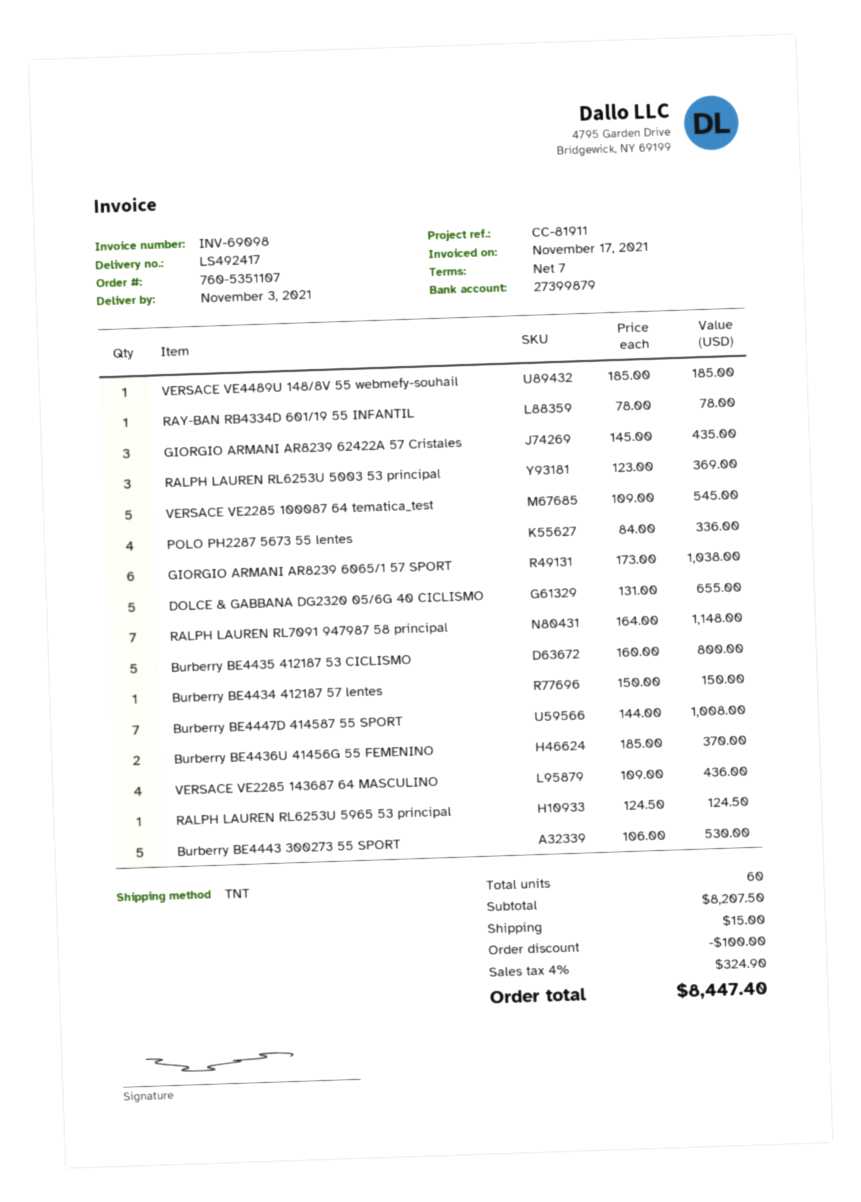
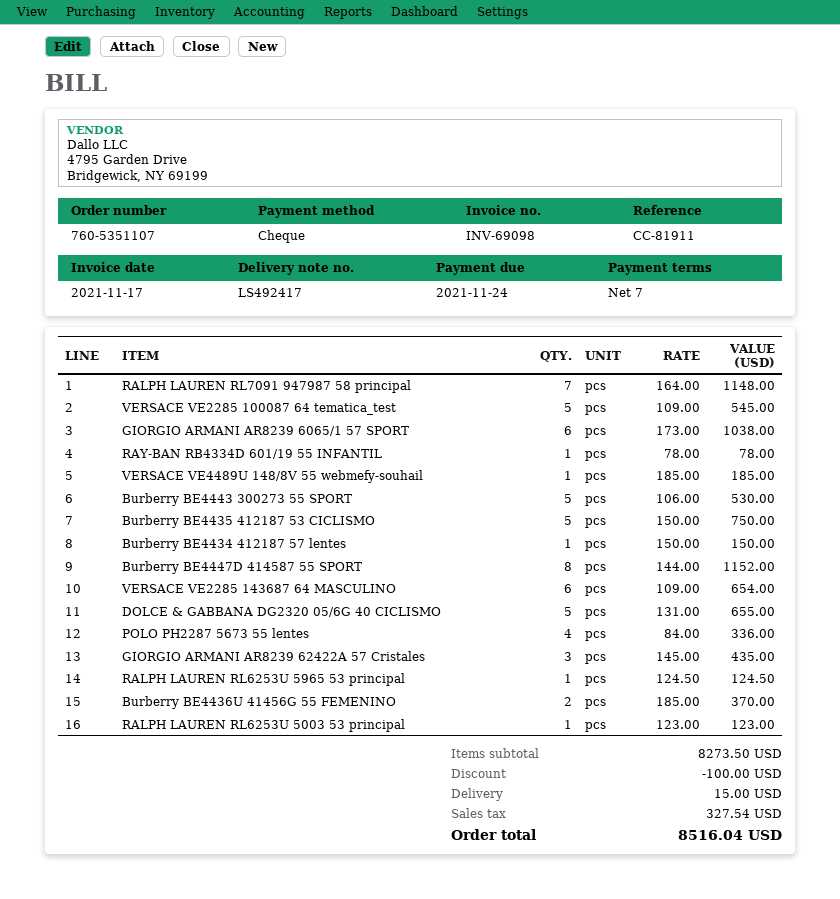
RALPH LAUREN RL6253U 5003 53 principal: 3 x 123.00 = 369.00 -> 1 x 123.00 = 123.00
Burberry BE4435 412187 53 CICLISMO: 5 x 160.00 = 800.00 -> 5 x 150.00 = 750.00
Burberry BE4447D 414587 55 SPORT: 7 x 144.00 = 1008.00 -> 8 x 144.00 = 1152.00
VERSACE VE2285 143687 64 MASCULINO: 4 x 109.00 = 436.00 -> 6 x 109.00 = 654.00
subtotal: 8207.50 -> 8273.50
tax: 324.90 -> 327.54
total: 8447.40 -> 8516.04

